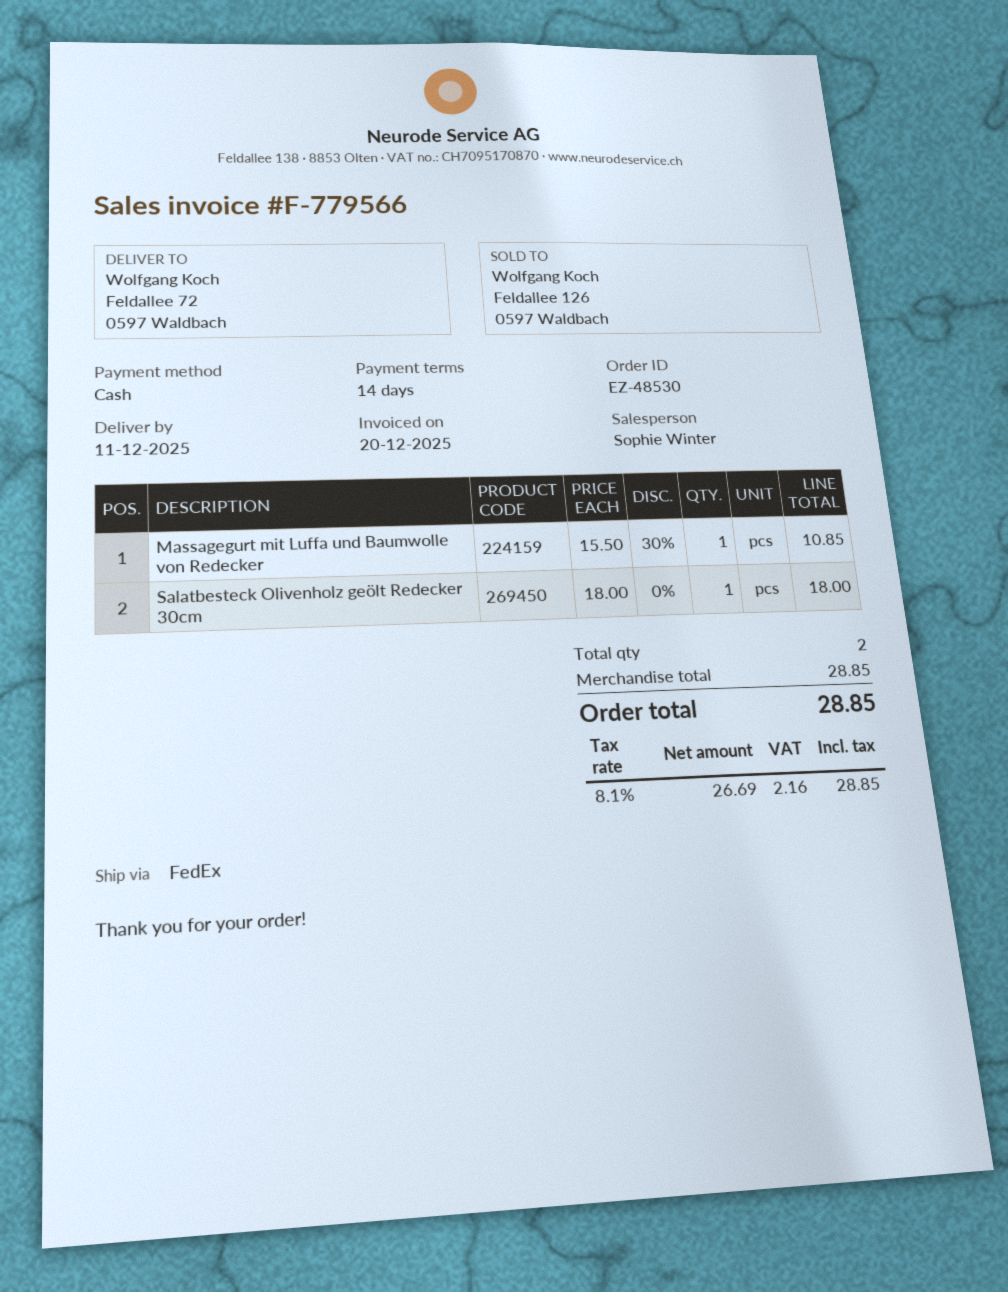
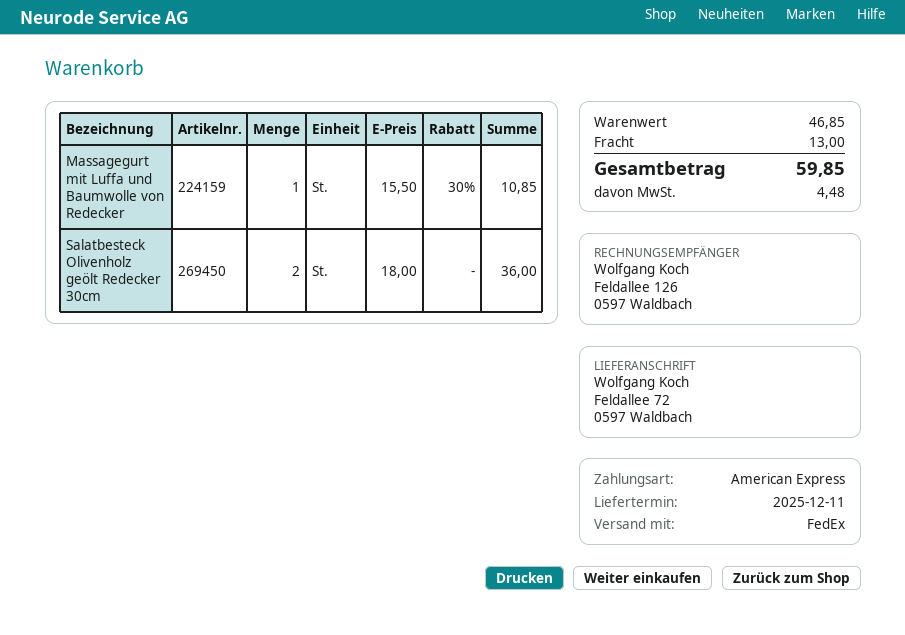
payment method: cash -> American Express
Salatbesteck Olivenholz geölt Redecker 30cm: 1 x 18.00 = 18.00 -> 2 x 18.00 = 36.00
subtotal: 28.85 -> 46.85
shipping: none -> 13.00
tax: 2.16 -> 4.48
total: 28.85 -> 59.85

